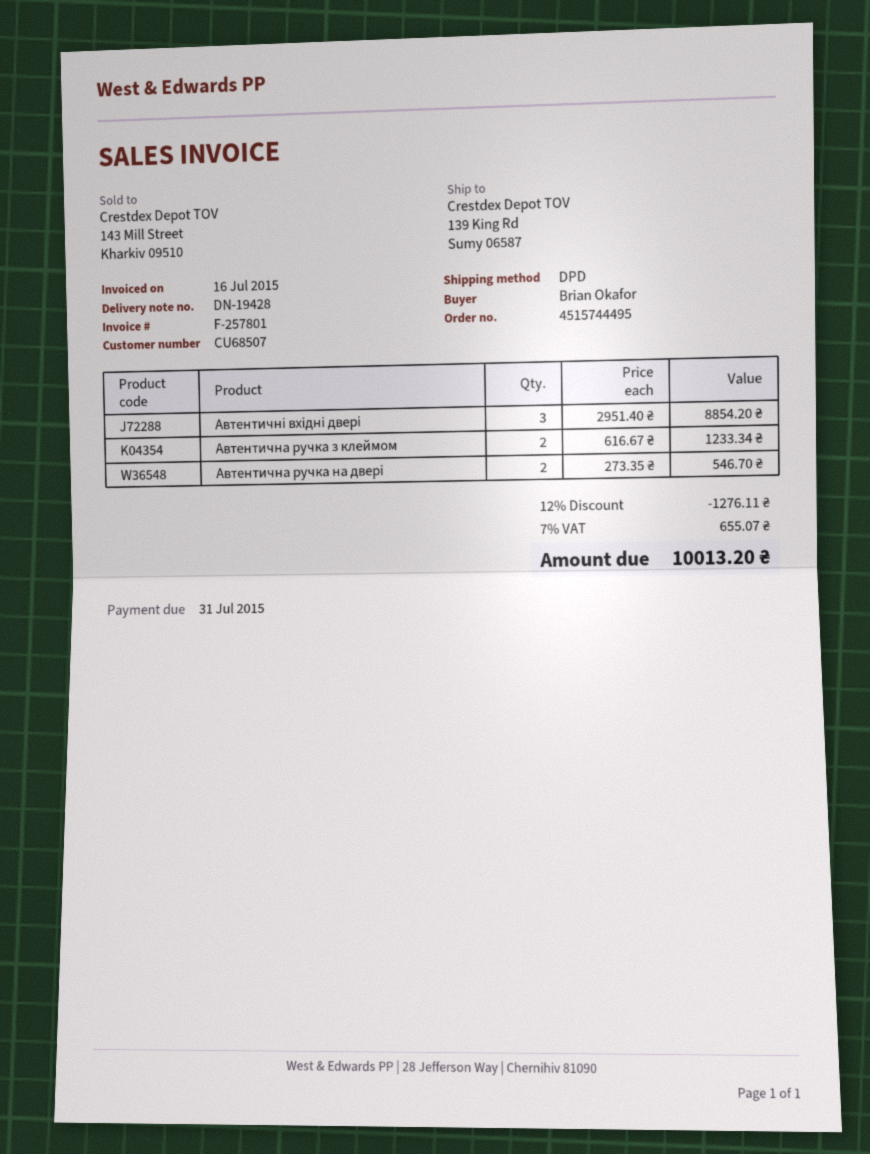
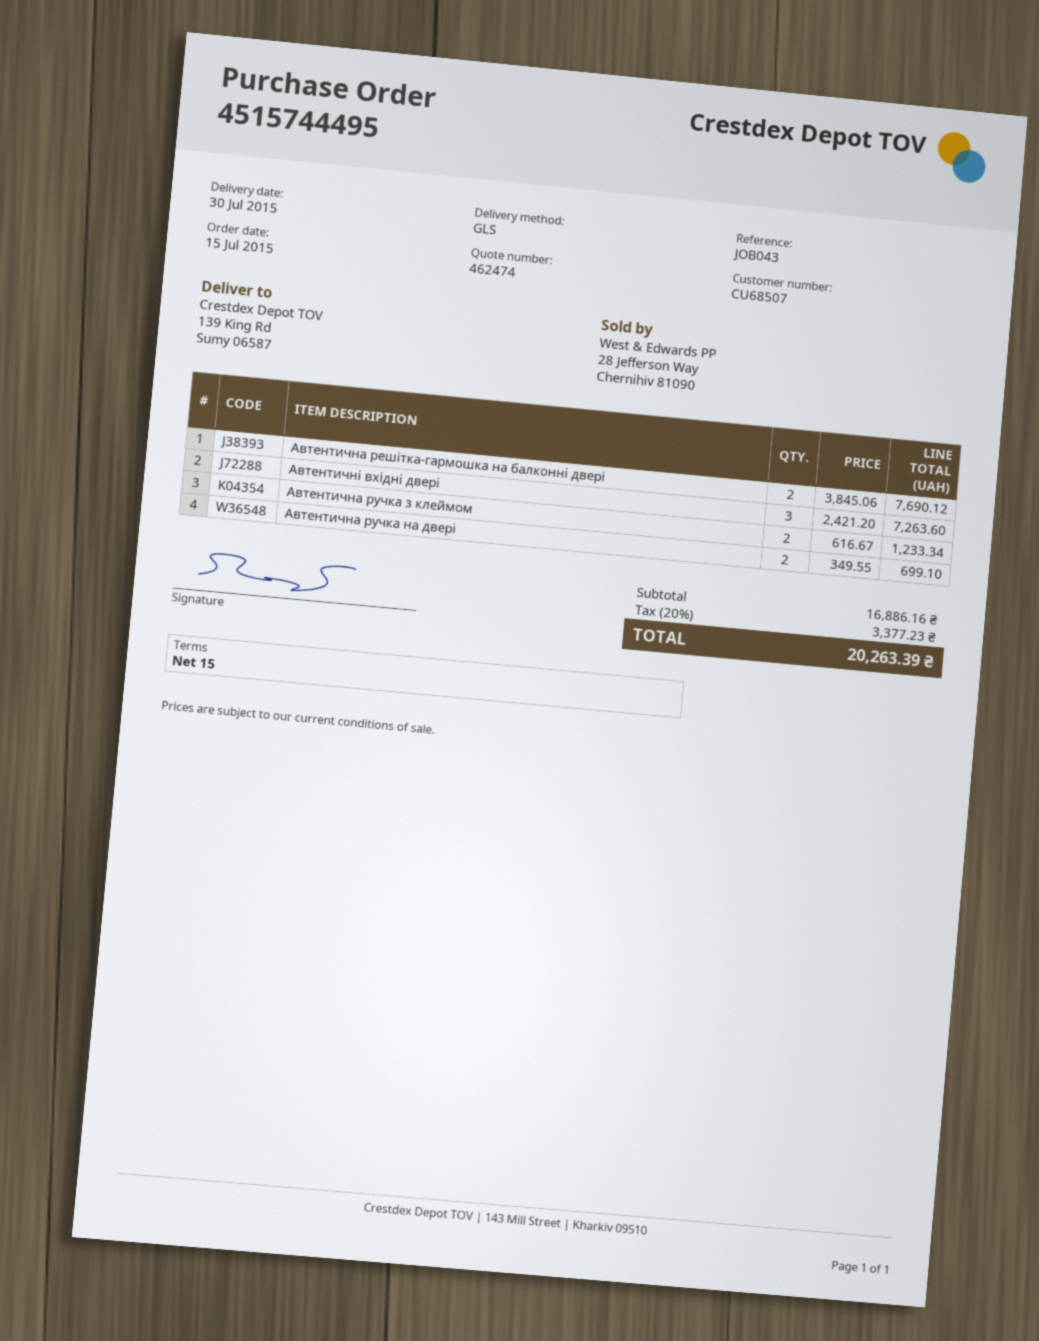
shipping method: DPD -> GLS
Автентичні вхідні двері: 3 x 2951.40 = 8854.20 -> 3 x 2421.20 = 7263.60
Автентична ручка на двері: 2 x 273.35 = 546.70 -> 2 x 349.55 = 699.10
Автентична решітка-гармошка на балконні двері: none -> 2 x 3845.06 = 7690.12
discount: 12% = 1276.11 -> none
tax: 7% = 655.07 -> 20% = 3377.23
total: 10013.20 -> 20263.39

